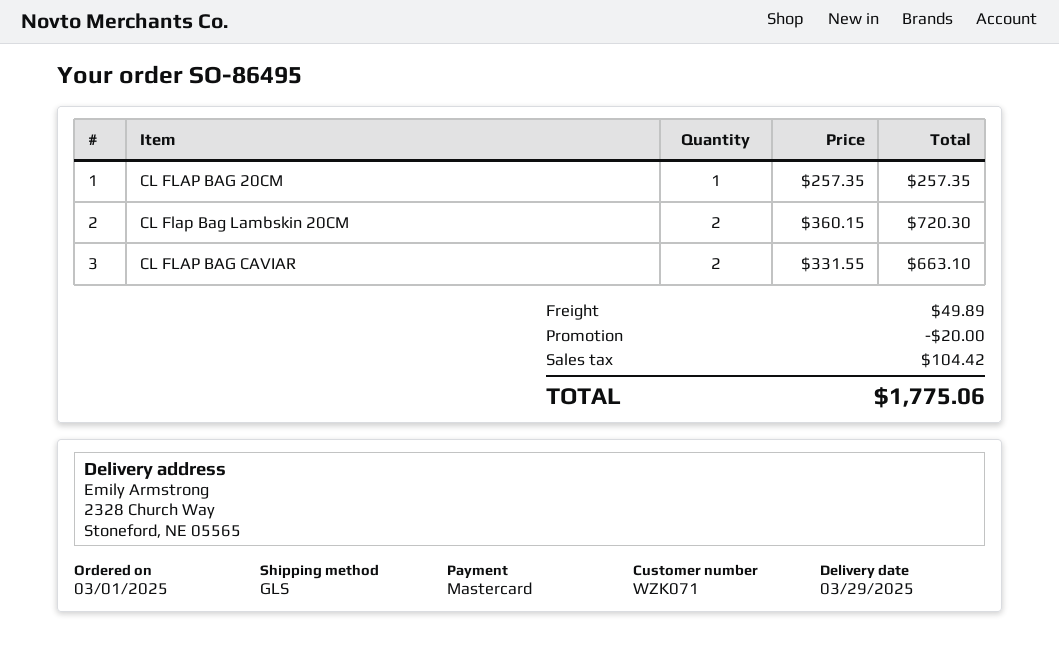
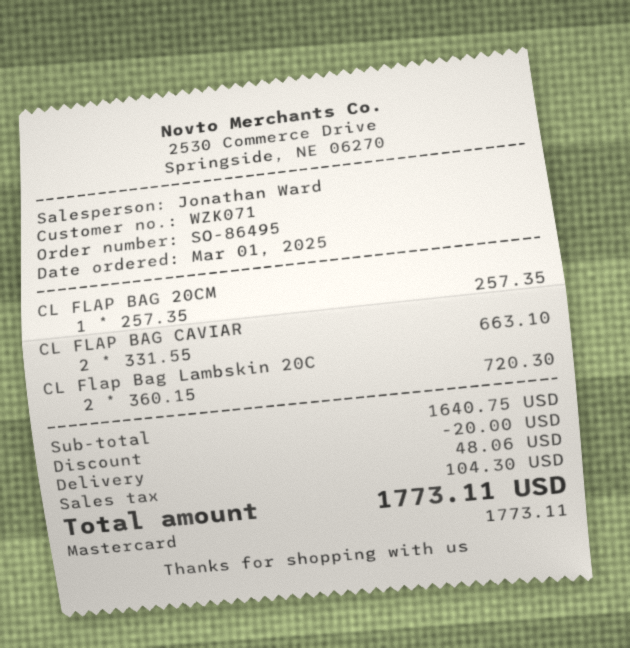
shipping: 49.89 -> 48.06
tax: 104.42 -> 104.30
total: 1775.06 -> 1773.11

